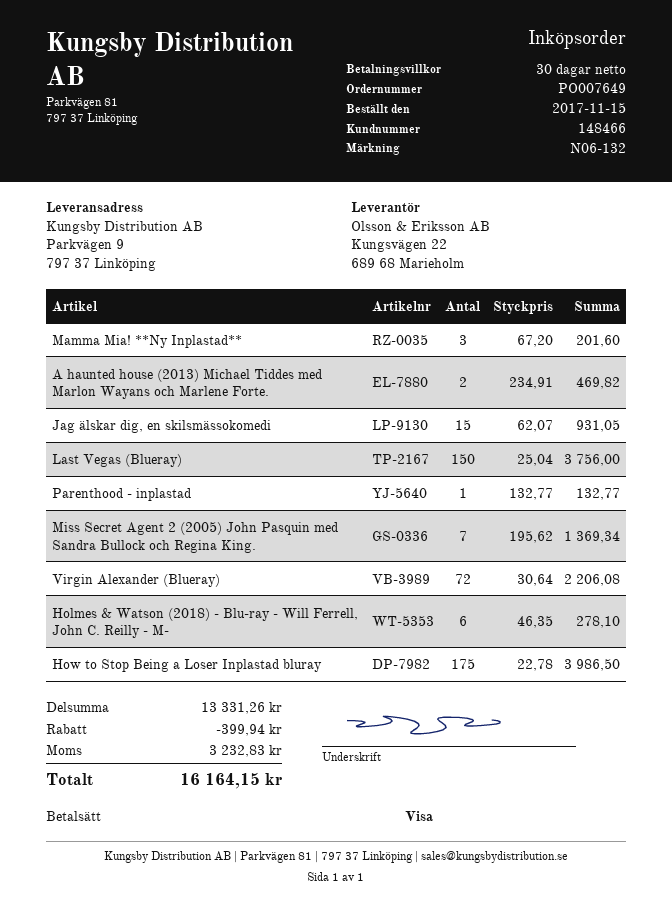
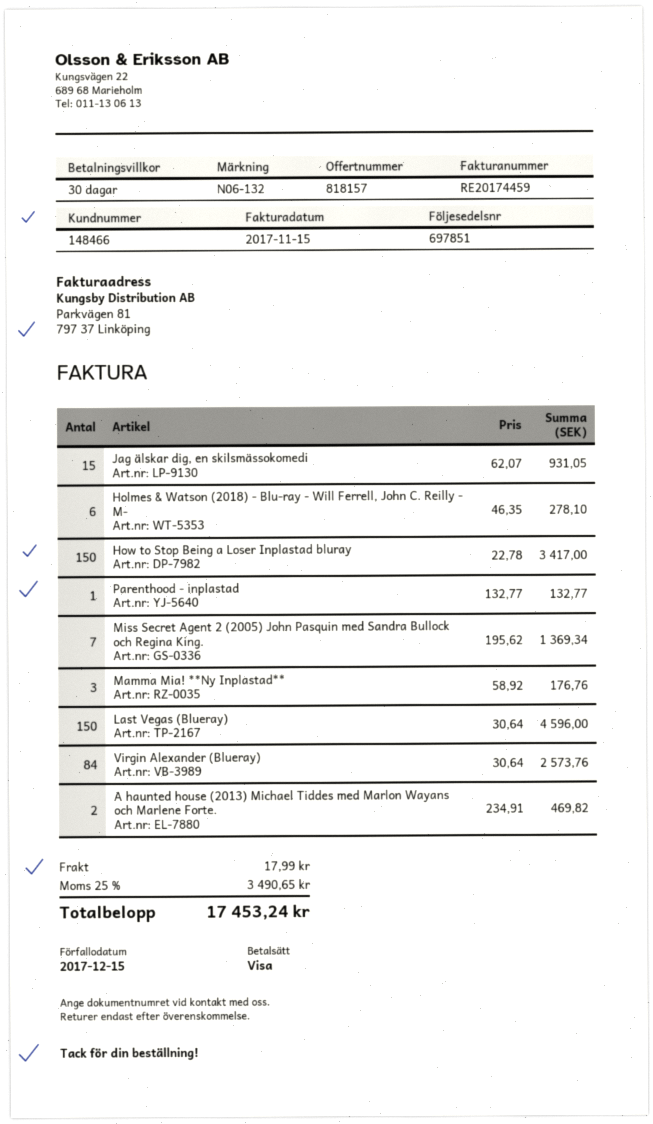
Mamma Mia! **Ny Inplastad**: 3 x 67.20 = 201.60 -> 3 x 58.92 = 176.76
Last Vegas (Blueray): 150 x 25.04 = 3756.00 -> 150 x 30.64 = 4596.00
Virgin Alexander (Blueray): 72 x 30.64 = 2206.08 -> 84 x 30.64 = 2573.76
How to Stop Being a Loser Inplastad bluray: 175 x 22.78 = 3986.50 -> 150 x 22.78 = 3417.00
discount: 399.94 -> none
shipping: none -> 17.99
tax: 3232.83 -> 3490.65
total: 16164.15 -> 17453.24

